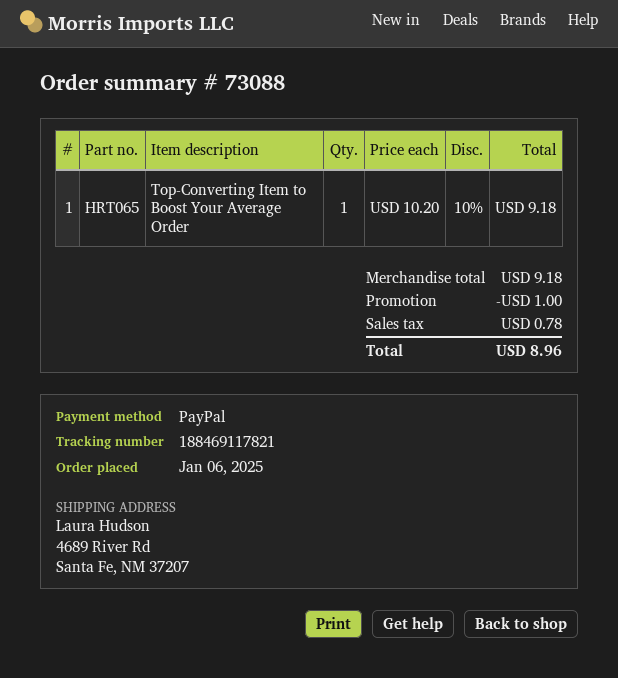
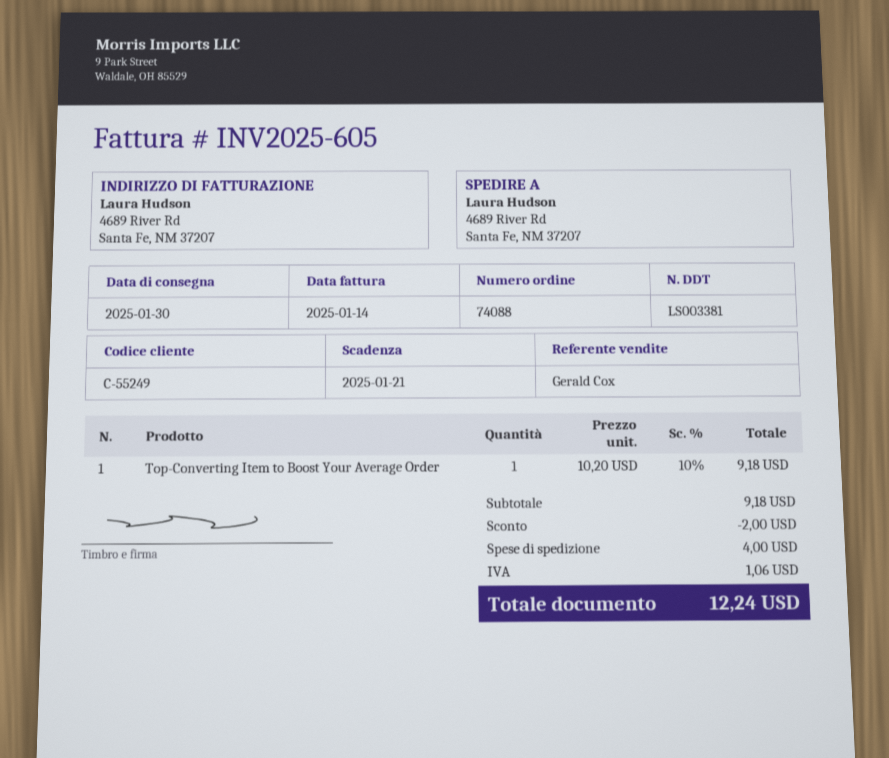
order number: 73088 -> 74088
discount: 1.00 -> 2.00
shipping: none -> 4.00
tax: 0.78 -> 1.06
total: 8.96 -> 12.24

